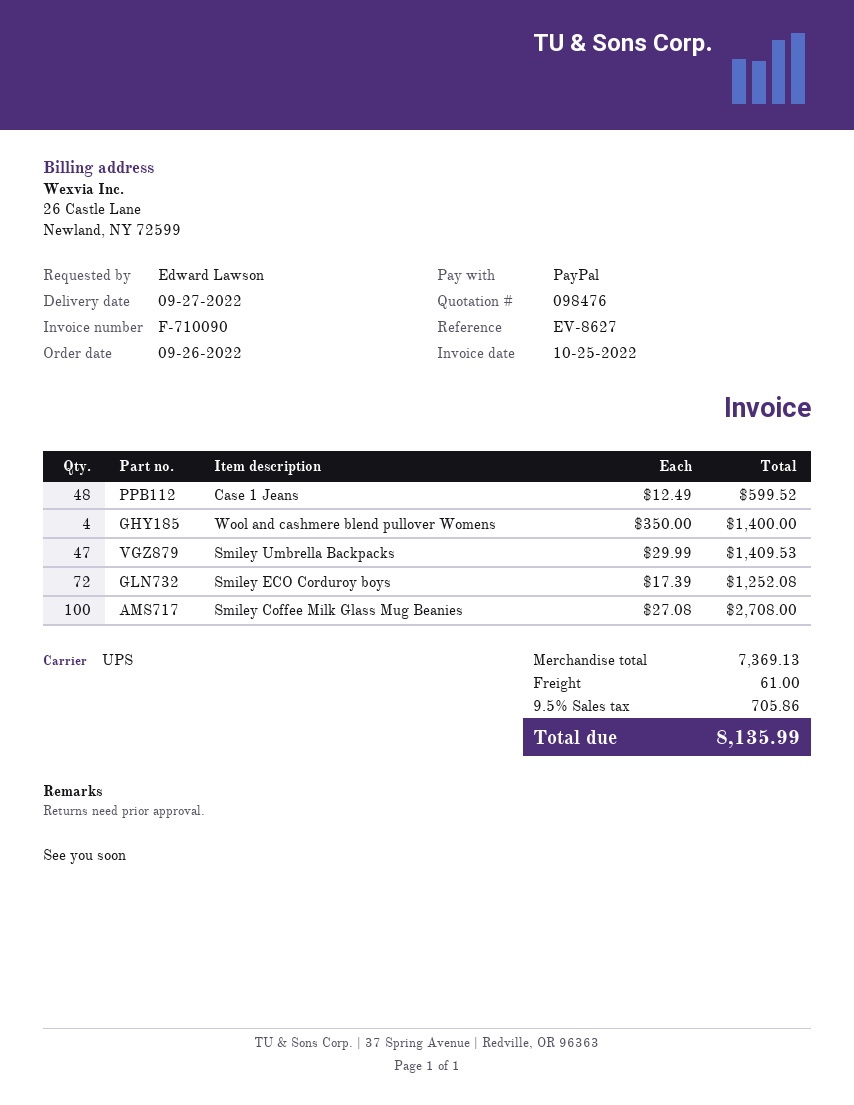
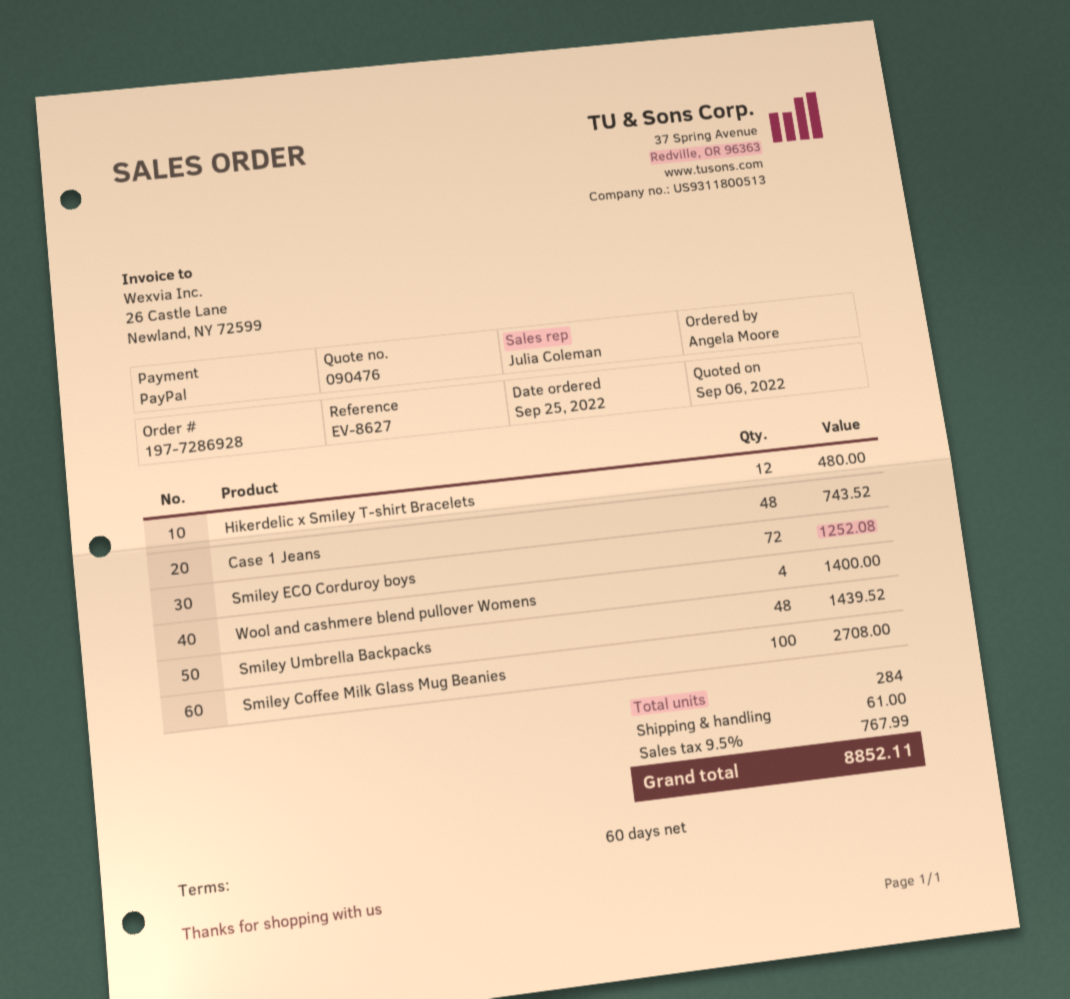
quote number: 098476 -> 090476
order date: 2022-09-26 -> 2022-09-25
ordered by: Edward Lawson -> Angela Moore
Case 1 Jeans: 48 for 599.52 -> 48 for 743.52
Smiley Umbrella Backpacks: 47 for 1409.53 -> 48 for 1439.52
Hikerdelic x Smiley T-shirt Bracelets: none -> 12 for 480.00
tax: 9.5% = 705.86 -> 9.5% = 767.99
total: 8135.99 -> 8852.11

